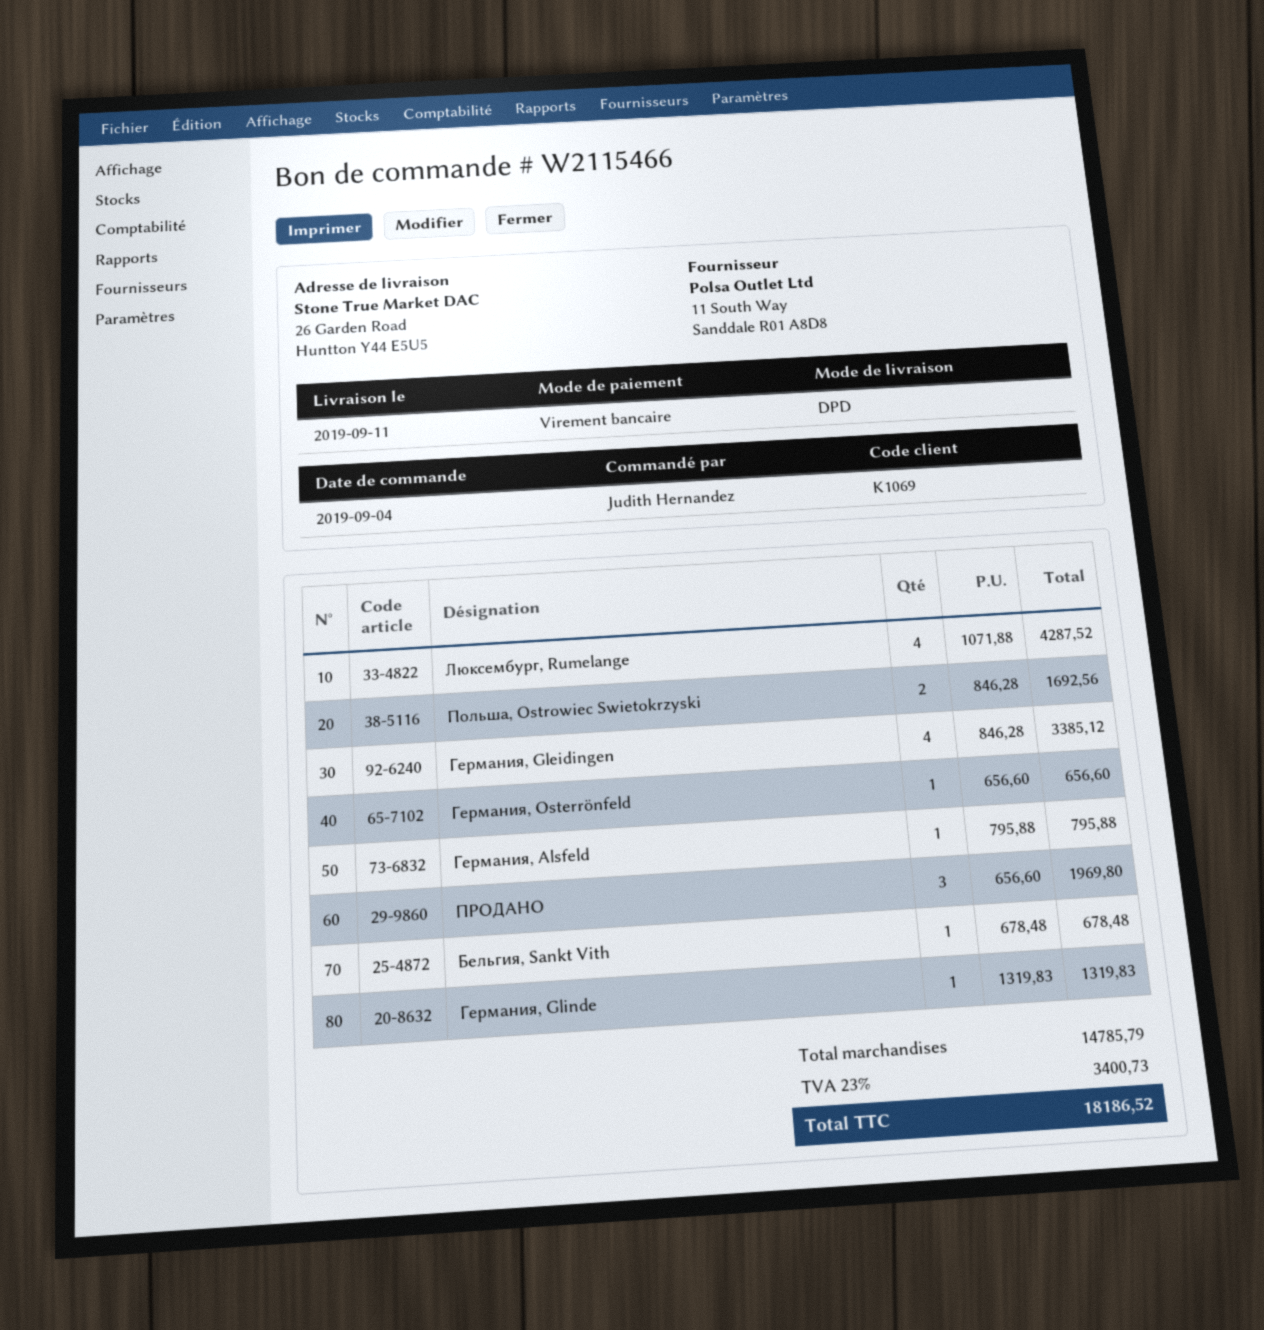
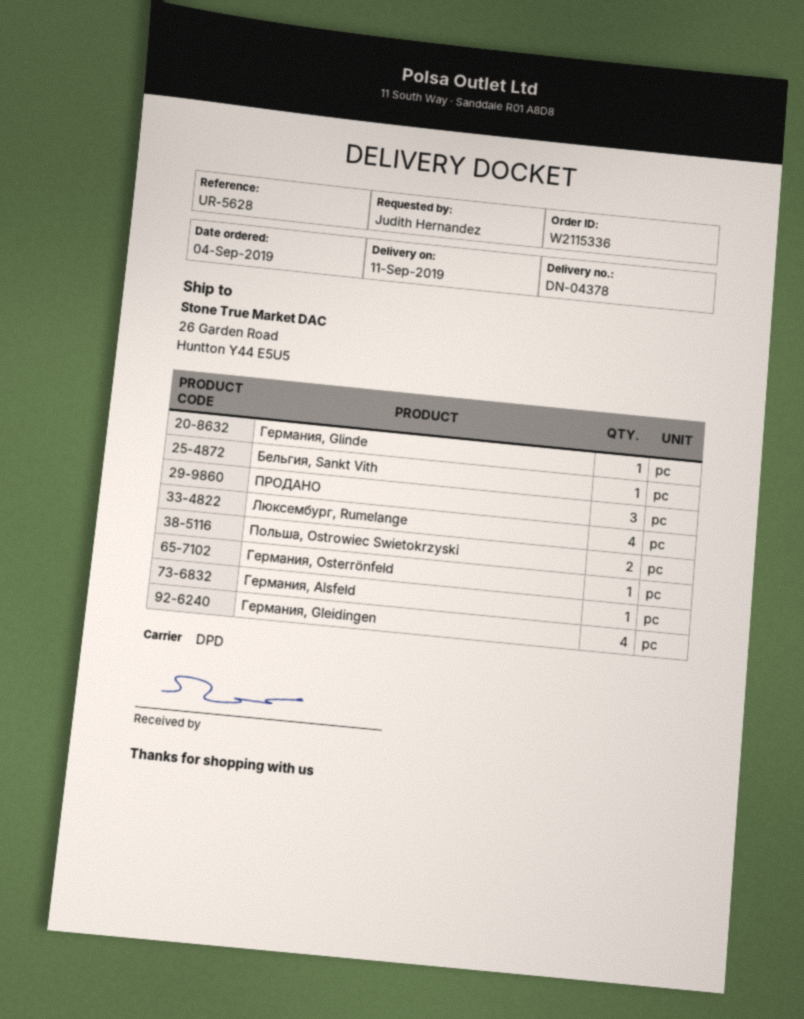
order number: W2115466 -> W2115336

